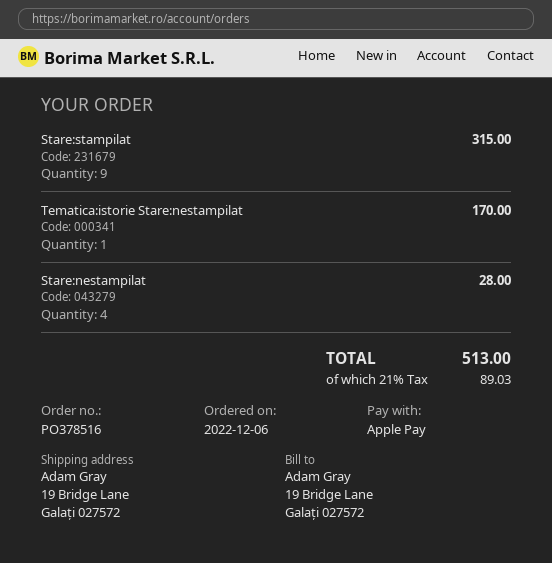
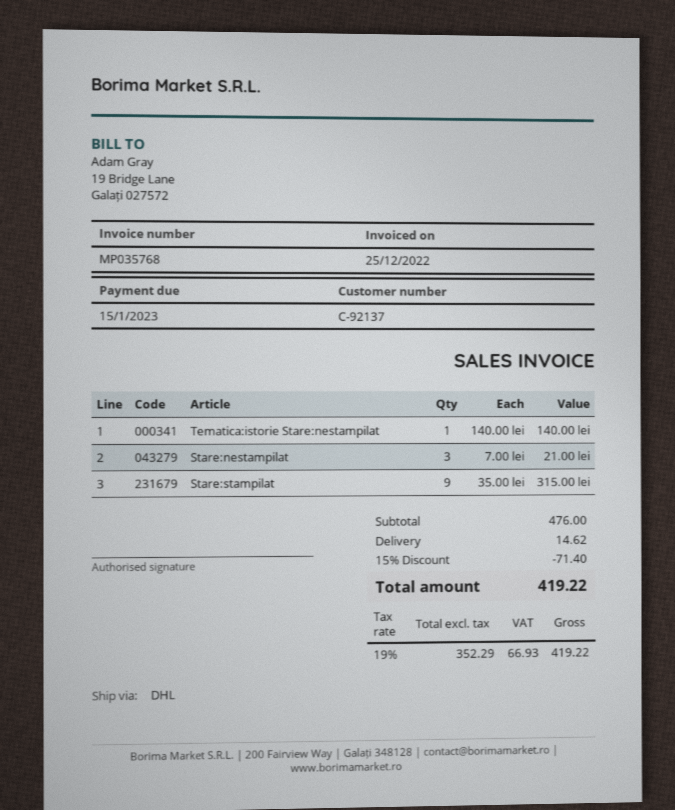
Tematica:istorie Stare:nestampilat: 1 for 170.00 -> 1 for 140.00
Stare:nestampilat: 4 for 28.00 -> 3 for 21.00
discount: none -> 15% = 71.40
shipping: none -> 14.62
tax: 21% = 89.03 -> 19% = 66.93
total: 513.00 -> 419.22

